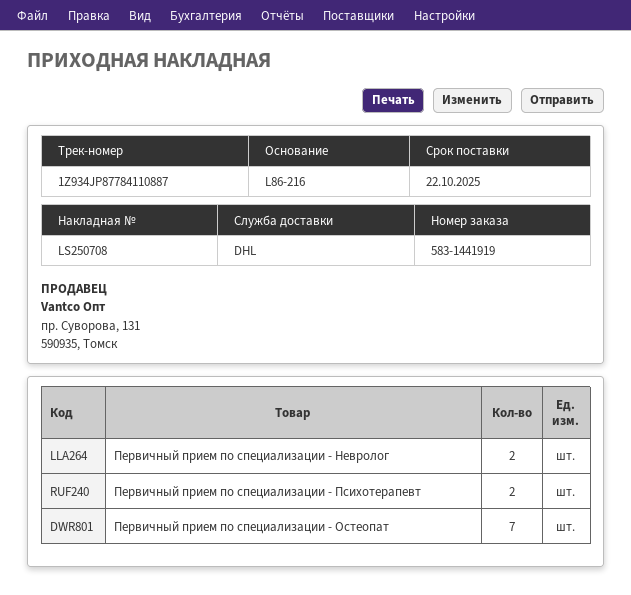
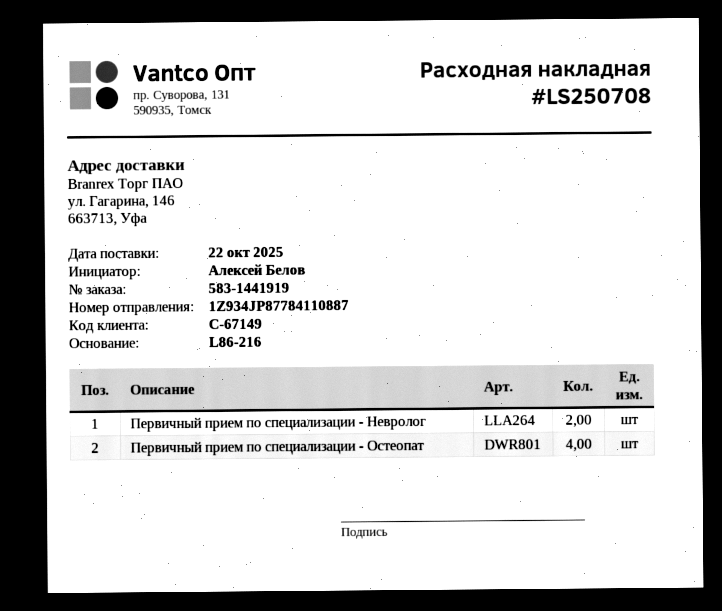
Первичный прием по специализации - Психотерапевт: 2 -> none
Первичный прием по специализации - Остеопат: 7 -> 4

